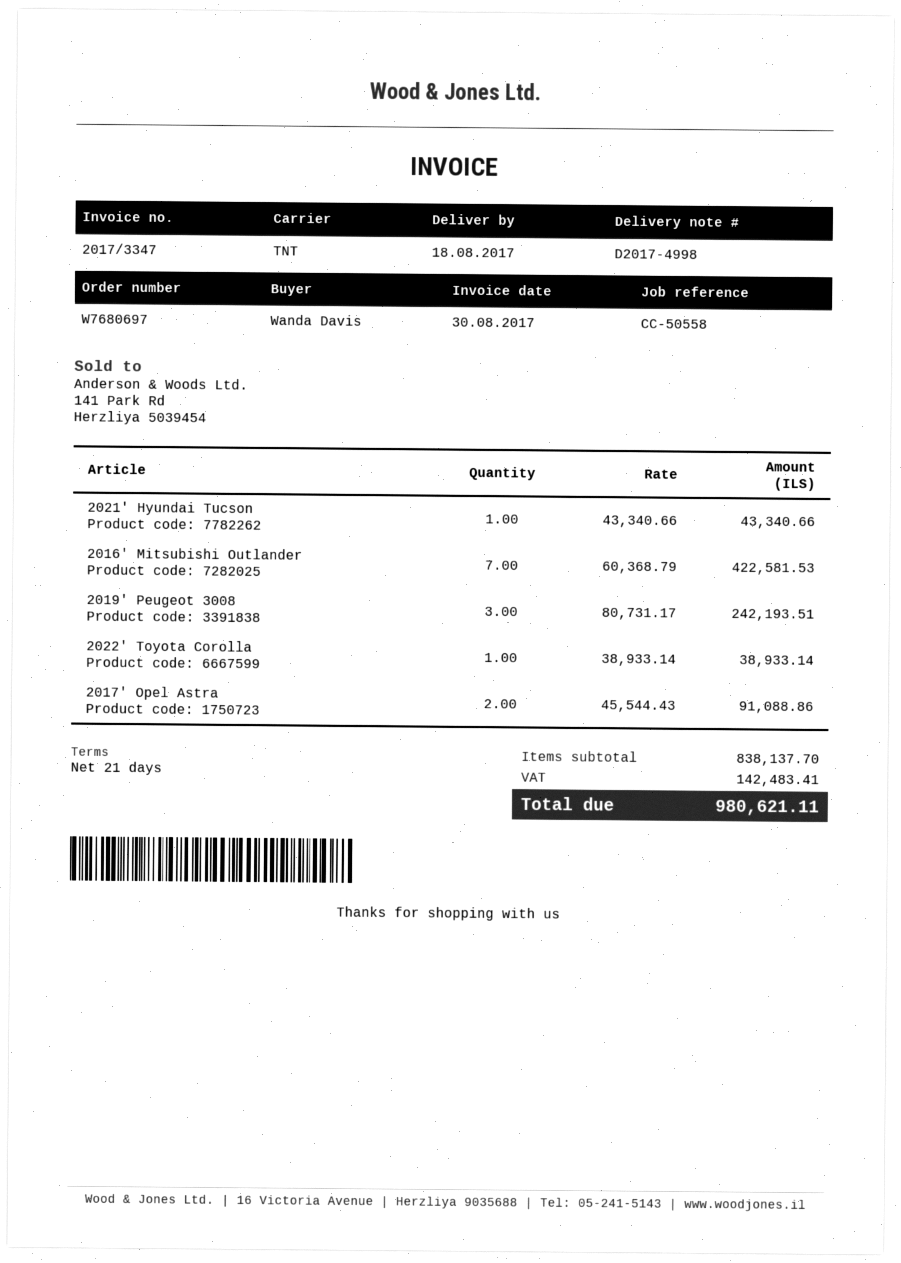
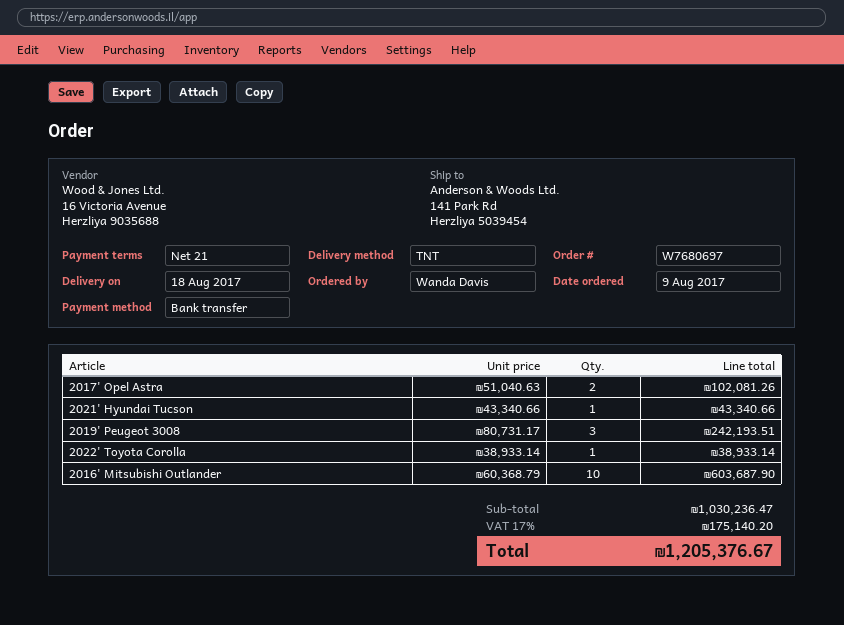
2016' Mitsubishi Outlander: 7 x 60368.79 = 422581.53 -> 10 x 60368.79 = 603687.90
2017' Opel Astra: 2 x 45544.43 = 91088.86 -> 2 x 51040.63 = 102081.26
subtotal: 838137.70 -> 1030236.47
tax: 142483.41 -> 175140.20
total: 980621.11 -> 1205376.67

